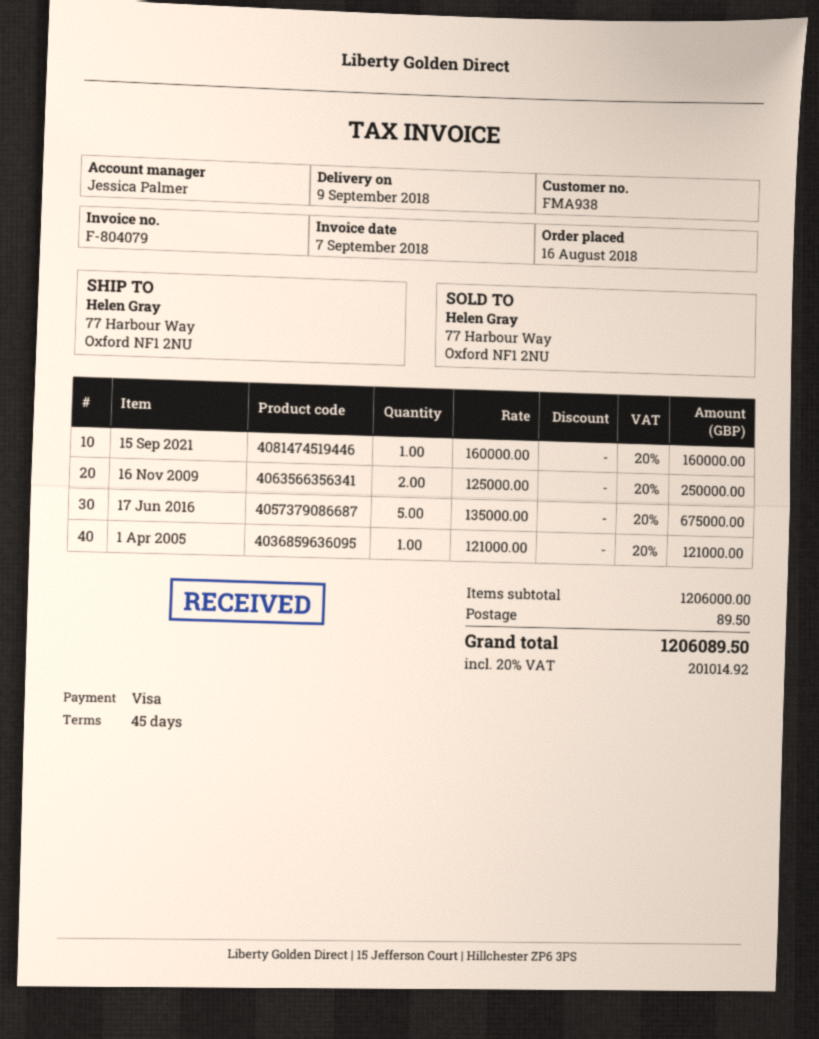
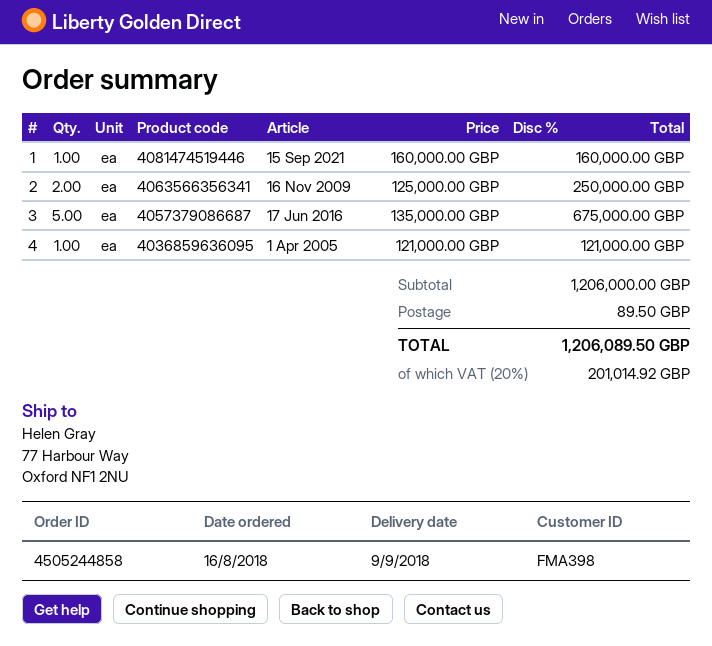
customer number: FMA938 -> FMA398

